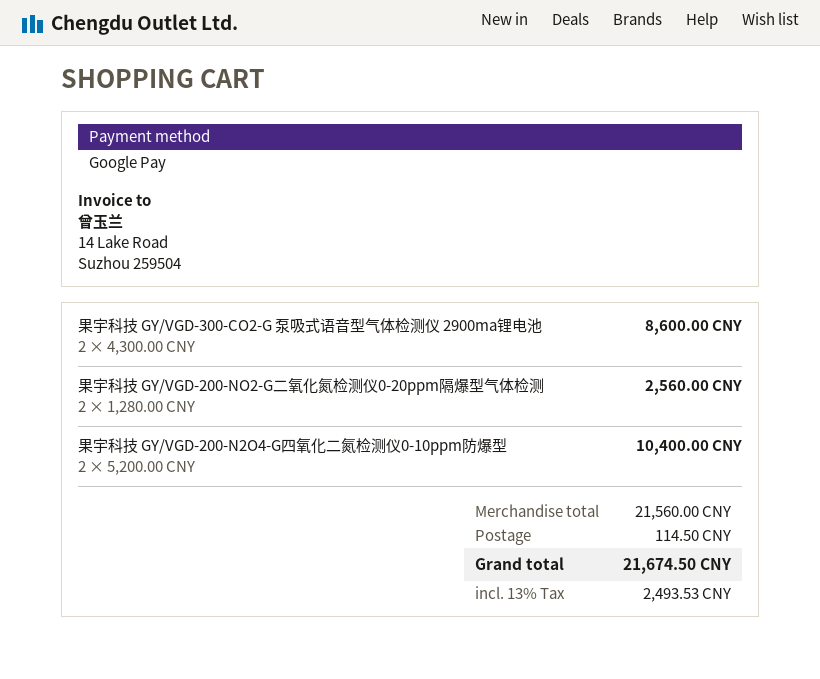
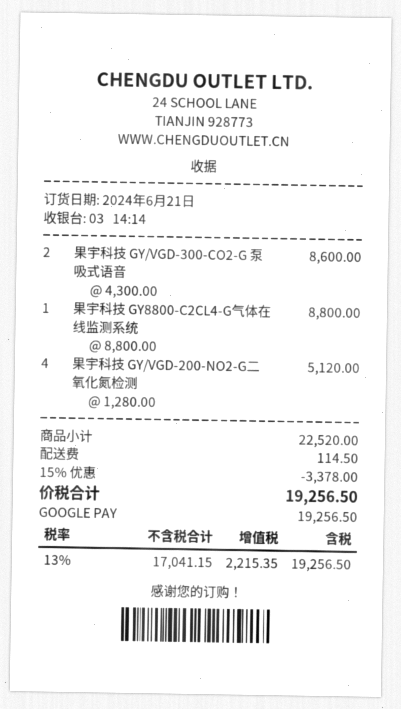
果宇科技 GY/VGD-200-NO2-G二氧化氮检测仪0-20ppm隔爆型气体检测: 2 x 1280.00 = 2560.00 -> 4 x 1280.00 = 5120.00
果宇科技 GY/VGD-200-N2O4-G四氧化二氮检测仪0-10ppm防爆型: 2 x 5200.00 = 10400.00 -> none
果宇科技 GY8800-C2CL4-G气体在线监测系统: none -> 1 x 8800.00 = 8800.00
subtotal: 21560.00 -> 22520.00
discount: none -> 15% = 3378.00
tax: 13% = 2493.53 -> 13% = 2215.35
total: 21674.50 -> 19256.50

